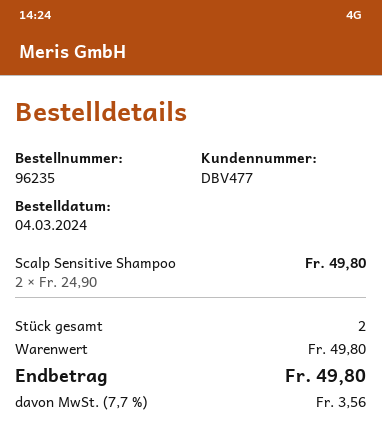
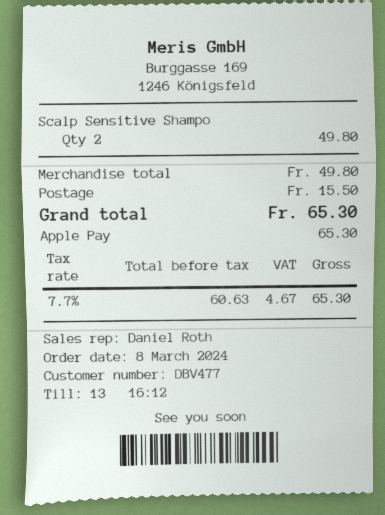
order date: 2024-03-04 -> 2024-03-08
shipping: none -> 15.50
tax: 7.7% = 3.56 -> 7.7% = 4.67
total: 49.80 -> 65.30

